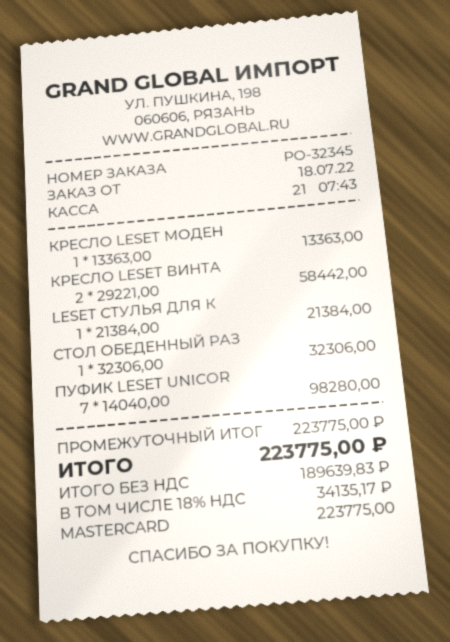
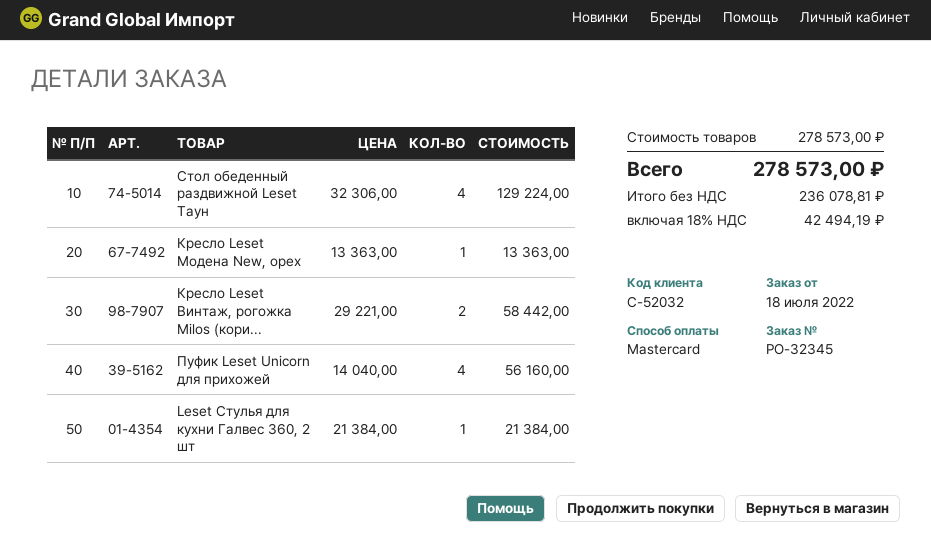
СТОЛ ОБЕДЕННЫЙ РАЗ: 1 x 32306.00 = 32306.00 -> 4 x 32306.00 = 129224.00
ПУФИК LESET UNICOR: 7 x 14040.00 = 98280.00 -> 4 x 14040.00 = 56160.00
subtotal: 223775.00 -> 278573.00
net: 189639.83 -> 236078.81
tax: 18% = 34135.17 -> 18% = 42494.19
total: 223775.00 -> 278573.00

